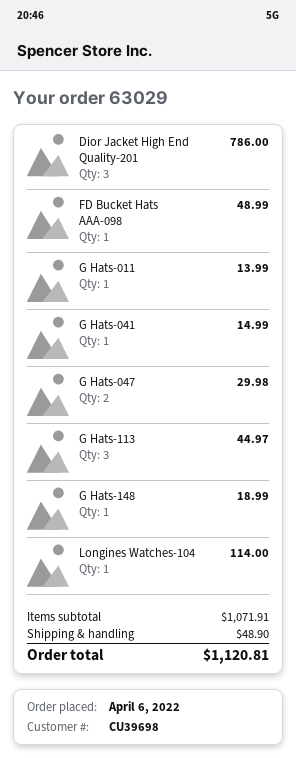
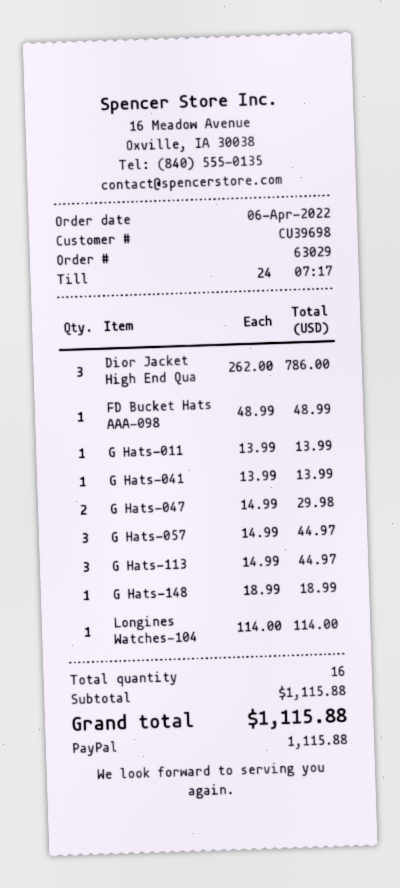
G Hats-041: 1 for 14.99 -> 1 for 13.99
G Hats-057: none -> 3 for 44.97
subtotal: 1071.91 -> 1115.88
shipping: 48.90 -> none
total: 1120.81 -> 1115.88

